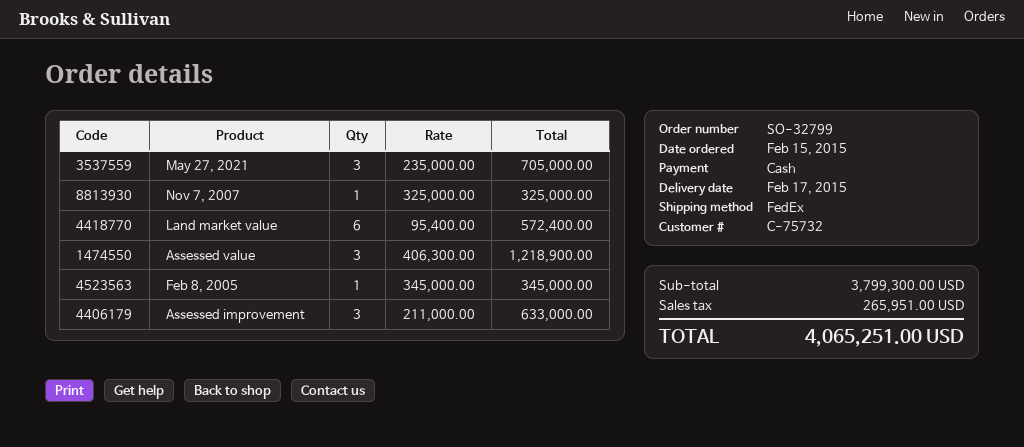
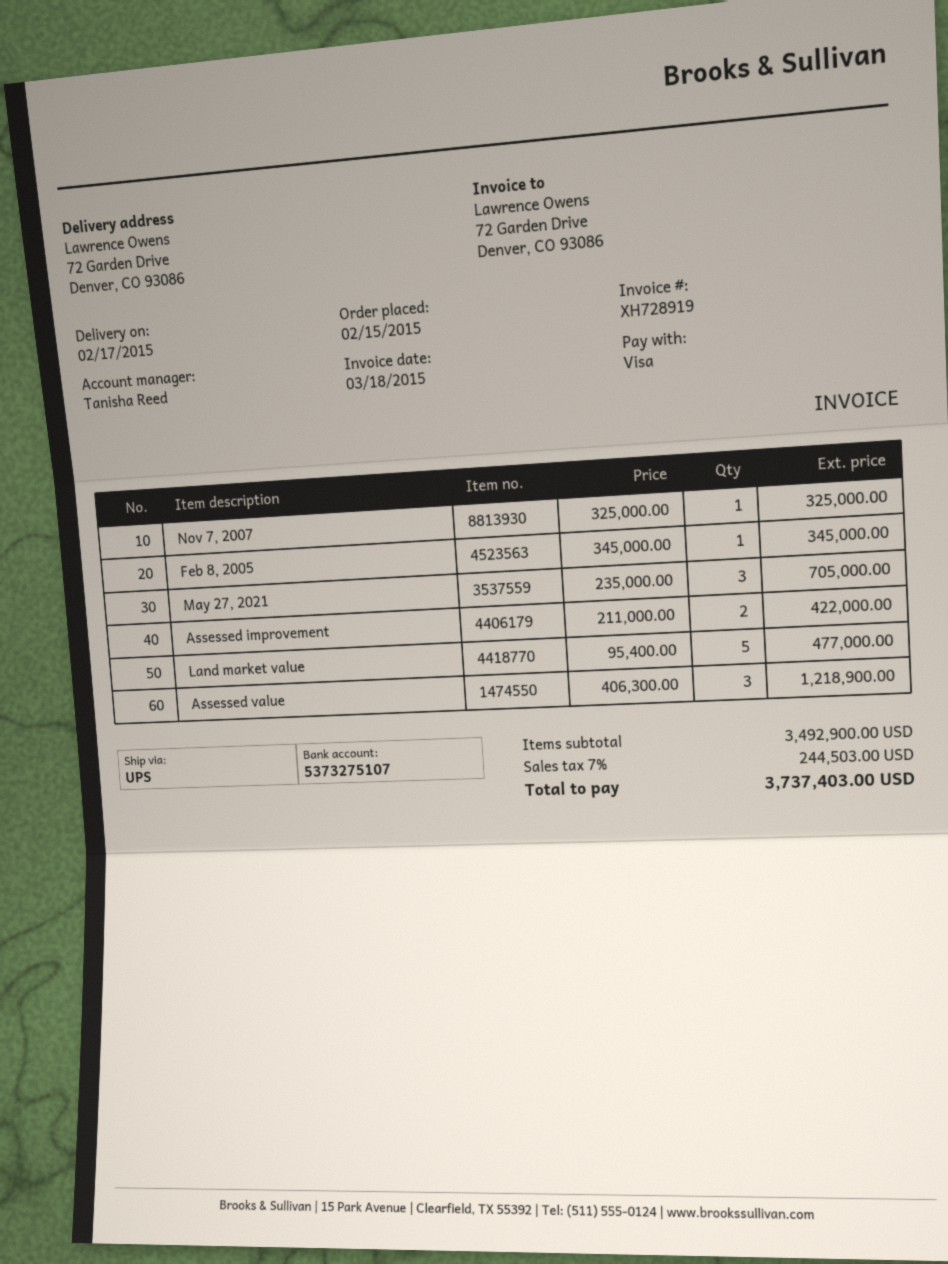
payment method: cash -> Visa
shipping method: FedEx -> UPS
Land market value: 6 x 95400.00 = 572400.00 -> 5 x 95400.00 = 477000.00
Assessed improvement: 3 x 211000.00 = 633000.00 -> 2 x 211000.00 = 422000.00
subtotal: 3799300.00 -> 3492900.00
tax: 265951.00 -> 244503.00
total: 4065251.00 -> 3737403.00

